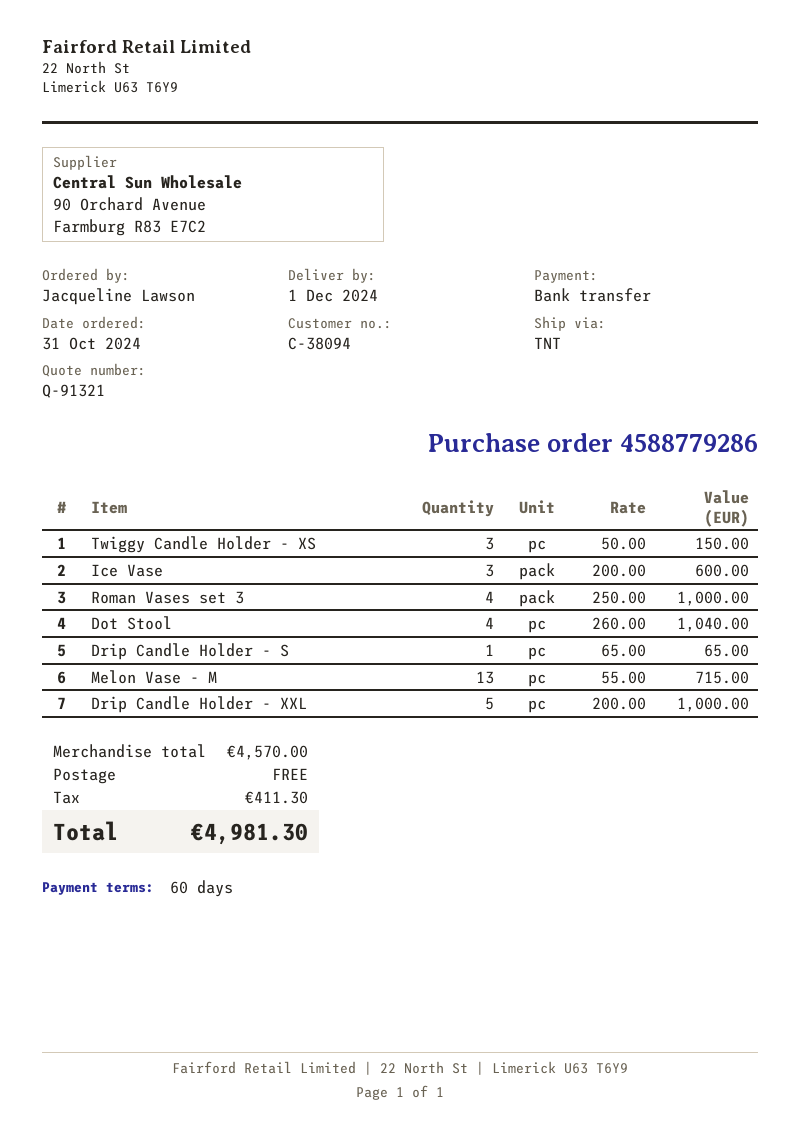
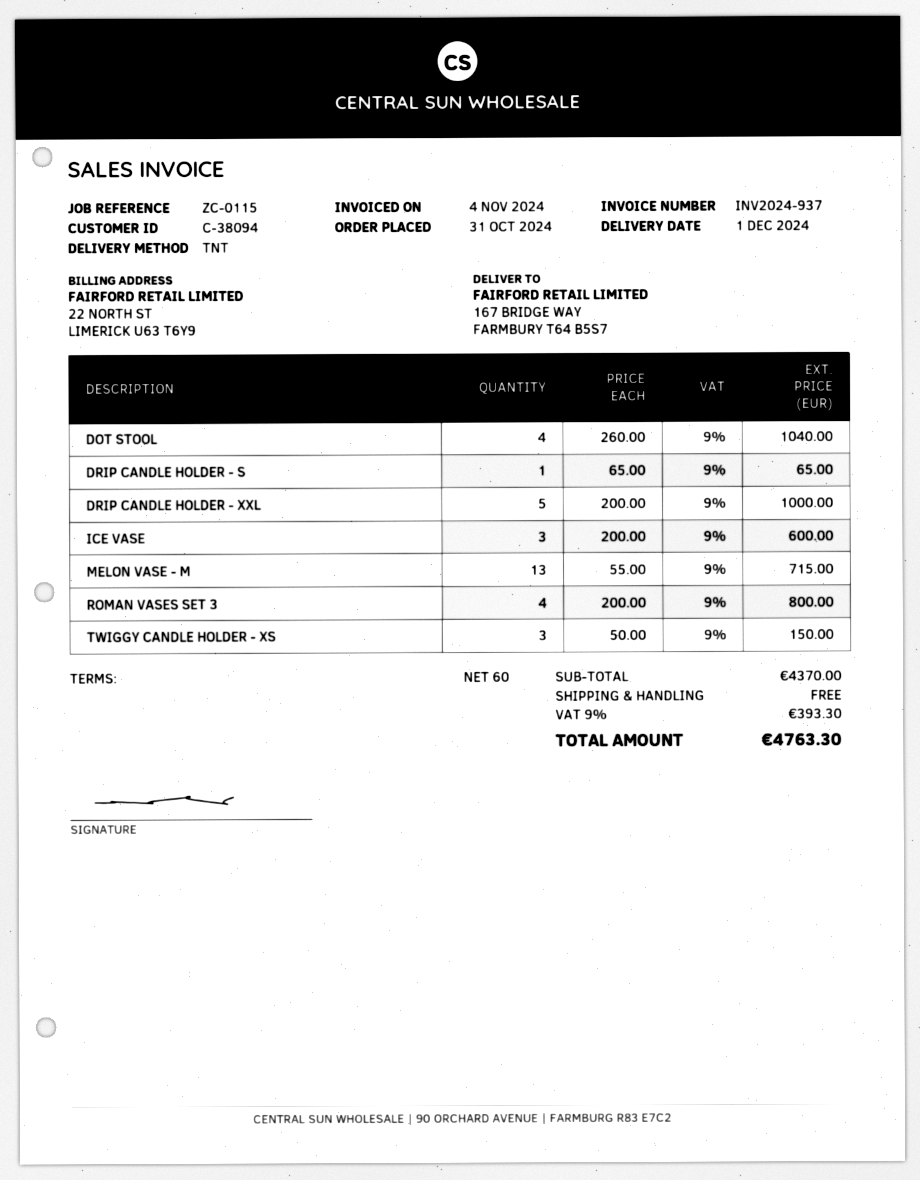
Roman Vases set 3: 4 x 250.00 = 1000.00 -> 4 x 200.00 = 800.00
subtotal: 4570.00 -> 4370.00
tax: 411.30 -> 393.30
total: 4981.30 -> 4763.30

